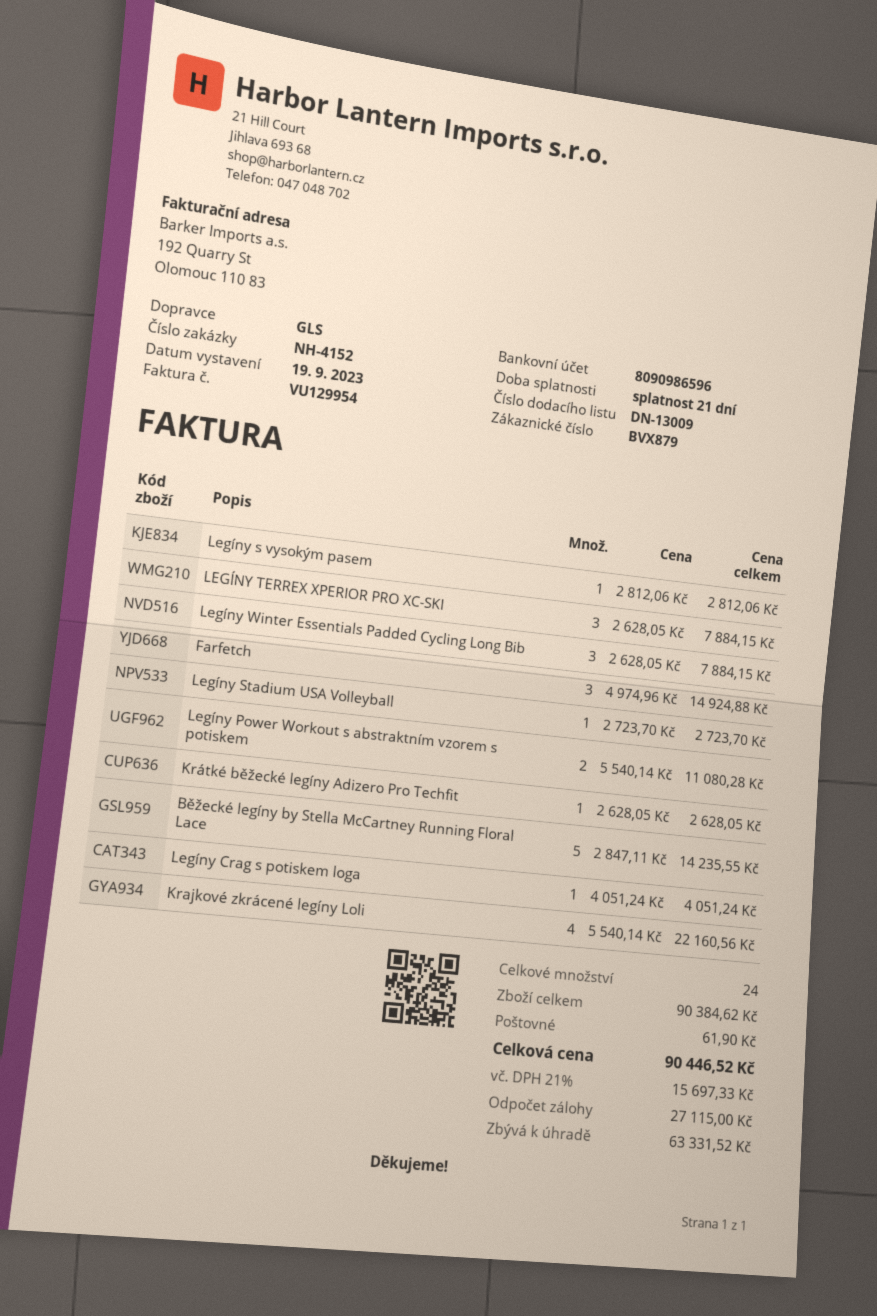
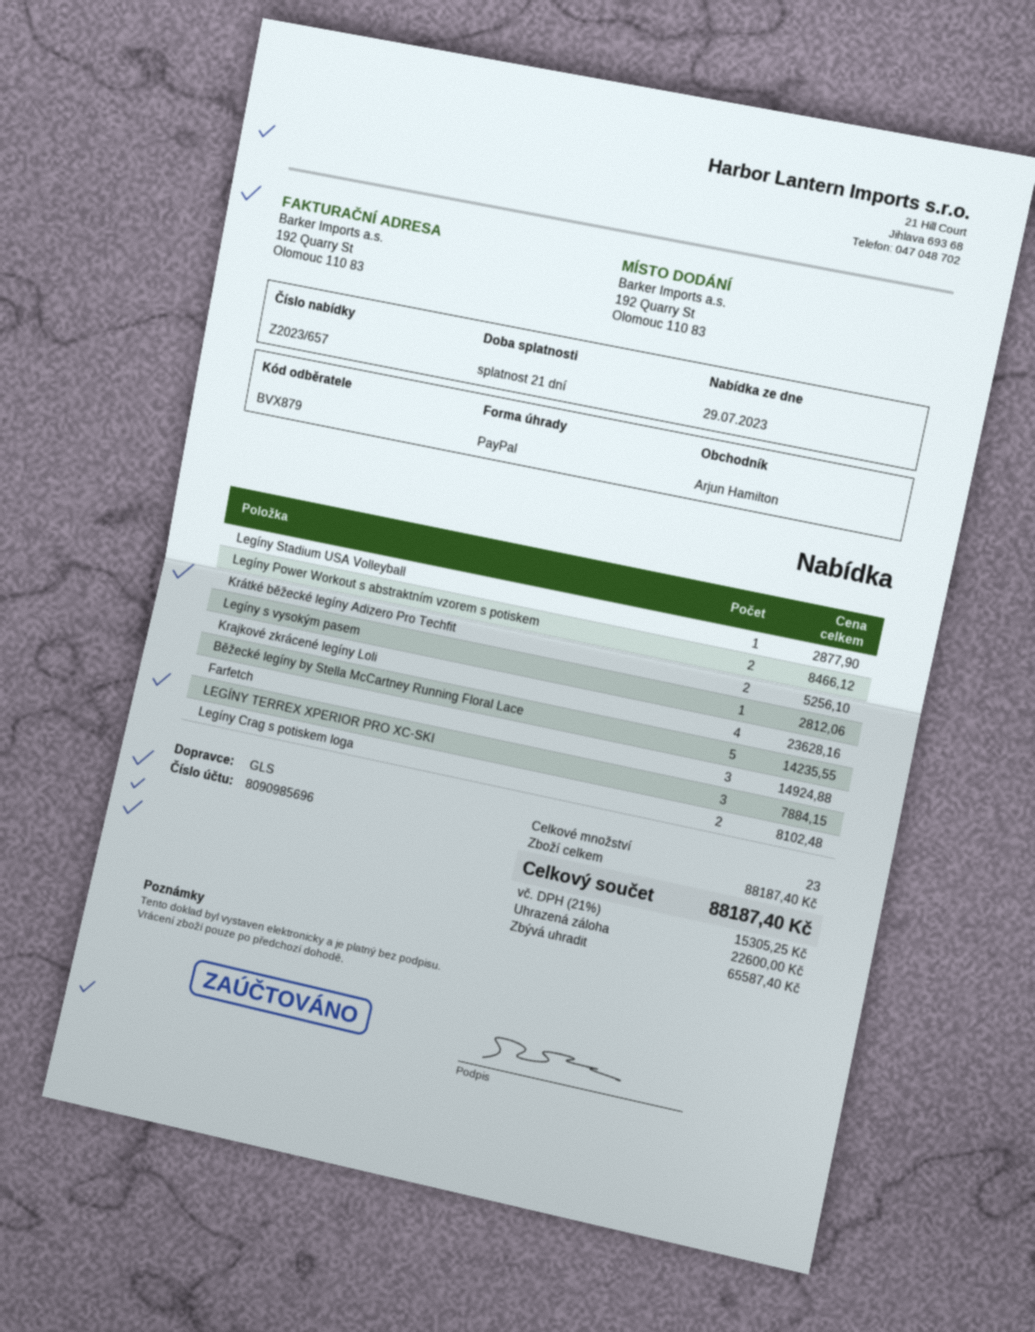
bank account: 8090986596 -> 8090985696
Legíny Winter Essentials Padded Cycling Long Bib: 3 for 7884.15 -> none
Legíny Stadium USA Volleyball: 1 for 2723.70 -> 1 for 2877.90
Legíny Power Workout s abstraktním vzorem s potiskem: 2 for 11080.28 -> 2 for 8466.12
Krátké běžecké legíny Adizero Pro Techfit: 1 for 2628.05 -> 2 for 5256.10
Legíny Crag s potiskem loga: 1 for 4051.24 -> 2 for 8102.48
Krajkové zkrácené legíny Loli: 4 for 22160.56 -> 4 for 23628.16
total quantity: 24 -> 23
subtotal: 90384.62 -> 88187.40
shipping: 61.90 -> none
tax: 21% = 15697.33 -> 21% = 15305.25
total: 90446.52 -> 88187.40
deposit: 27115.00 -> 22600.00
balance: 63331.52 -> 65587.40

